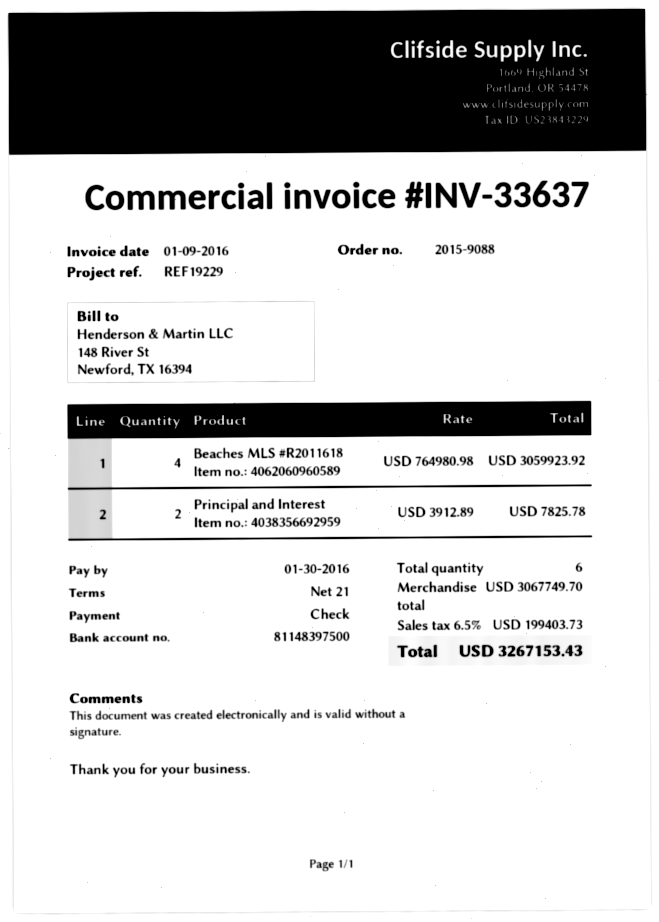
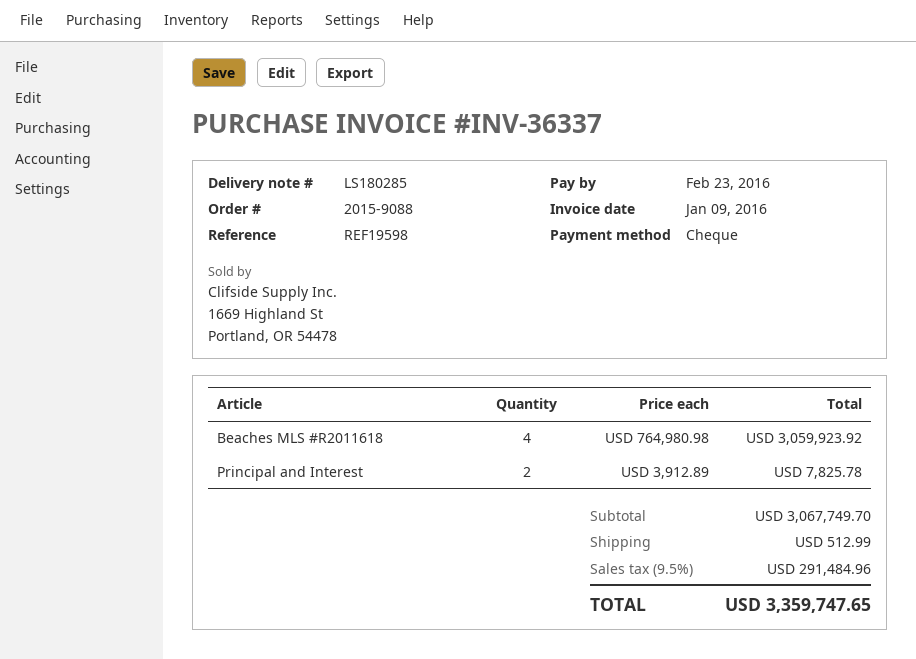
invoice number: INV-33637 -> INV-36337
due date: 2016-01-30 -> 2016-02-23
reference: REF19229 -> REF19598
shipping: none -> 512.99
tax: 6.5% = 199403.73 -> 9.5% = 291484.96
total: 3267153.43 -> 3359747.65

